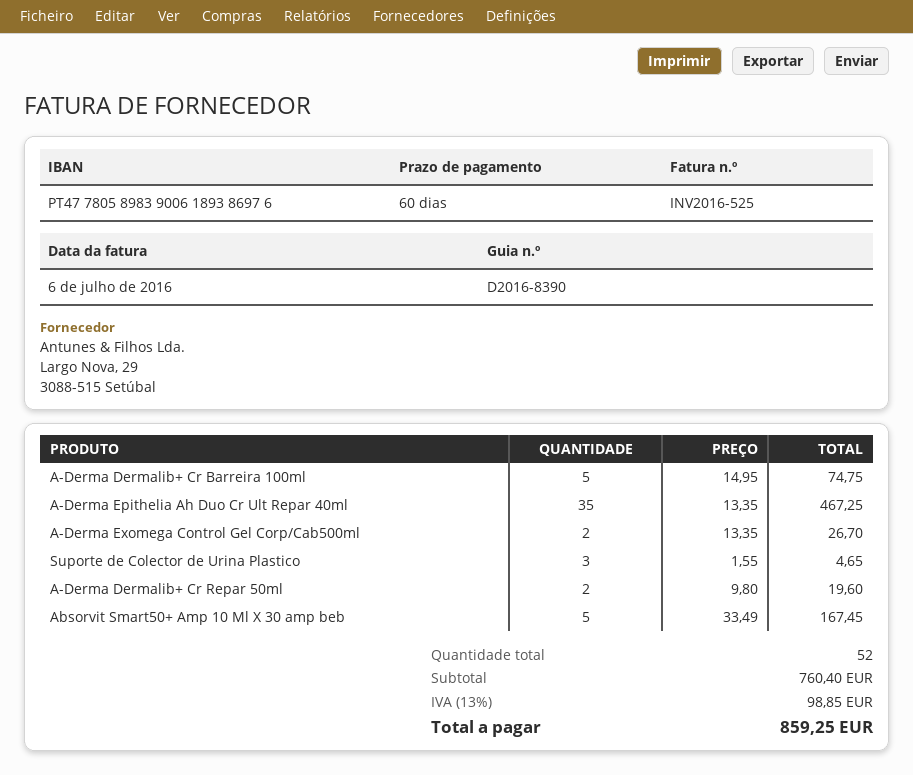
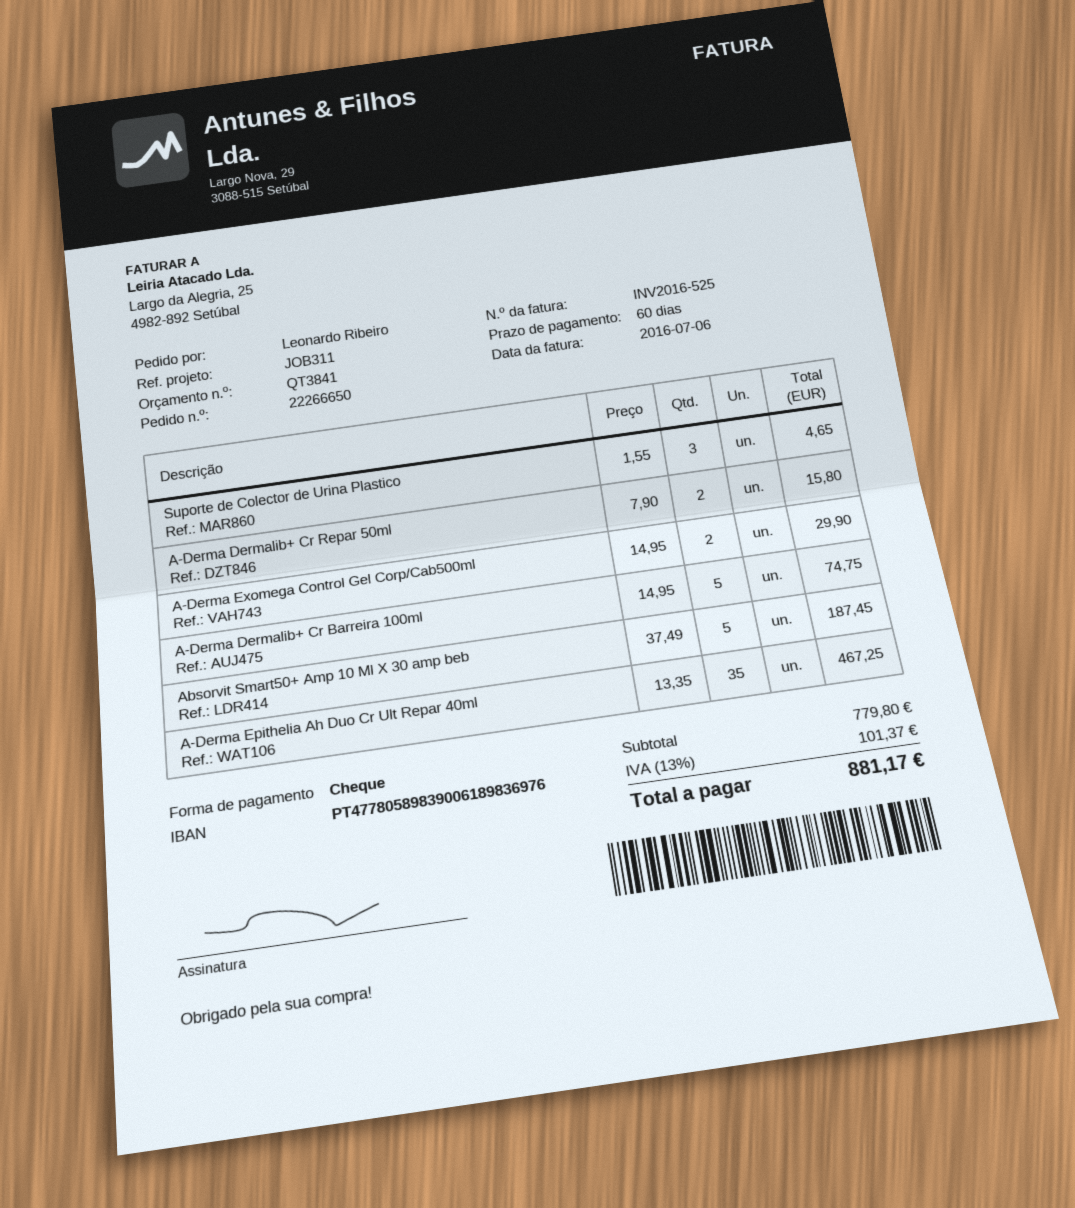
bank account: PT47780589839006189386976 -> PT47780589839006189836976
A-Derma Exomega Control Gel Corp/Cab500ml: 2 x 13.35 = 26.70 -> 2 x 14.95 = 29.90
A-Derma Dermalib+ Cr Repar 50ml: 2 x 9.80 = 19.60 -> 2 x 7.90 = 15.80
Absorvit Smart50+ Amp 10 Ml X 30 amp beb: 5 x 33.49 = 167.45 -> 5 x 37.49 = 187.45
subtotal: 760.40 -> 779.80
tax: 13% = 98.85 -> 13% = 101.37
total: 859.25 -> 881.17

